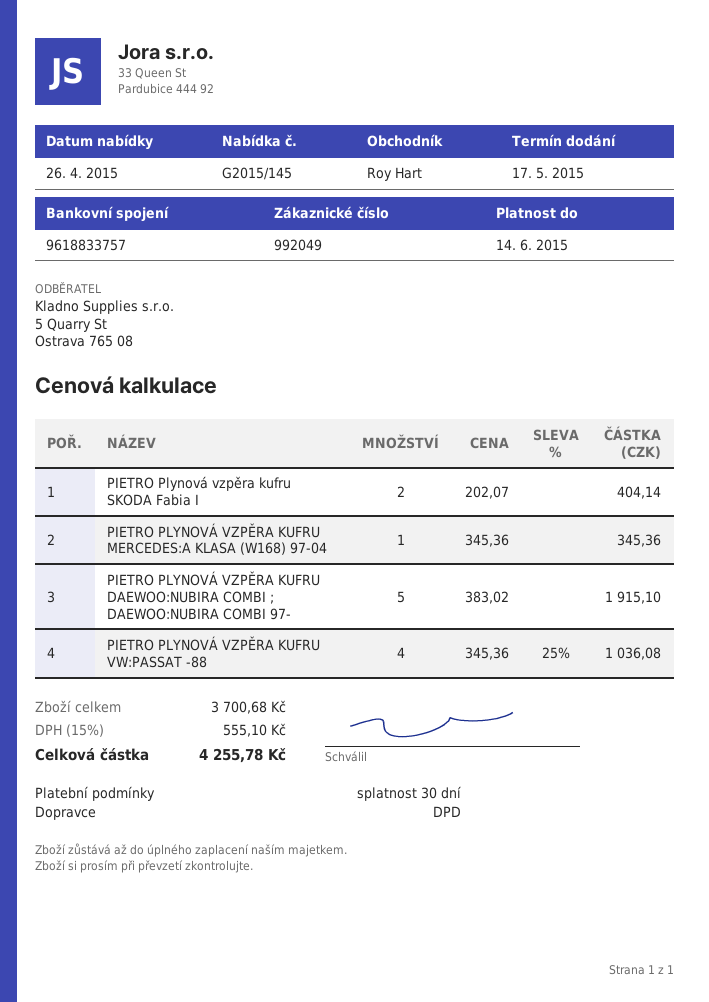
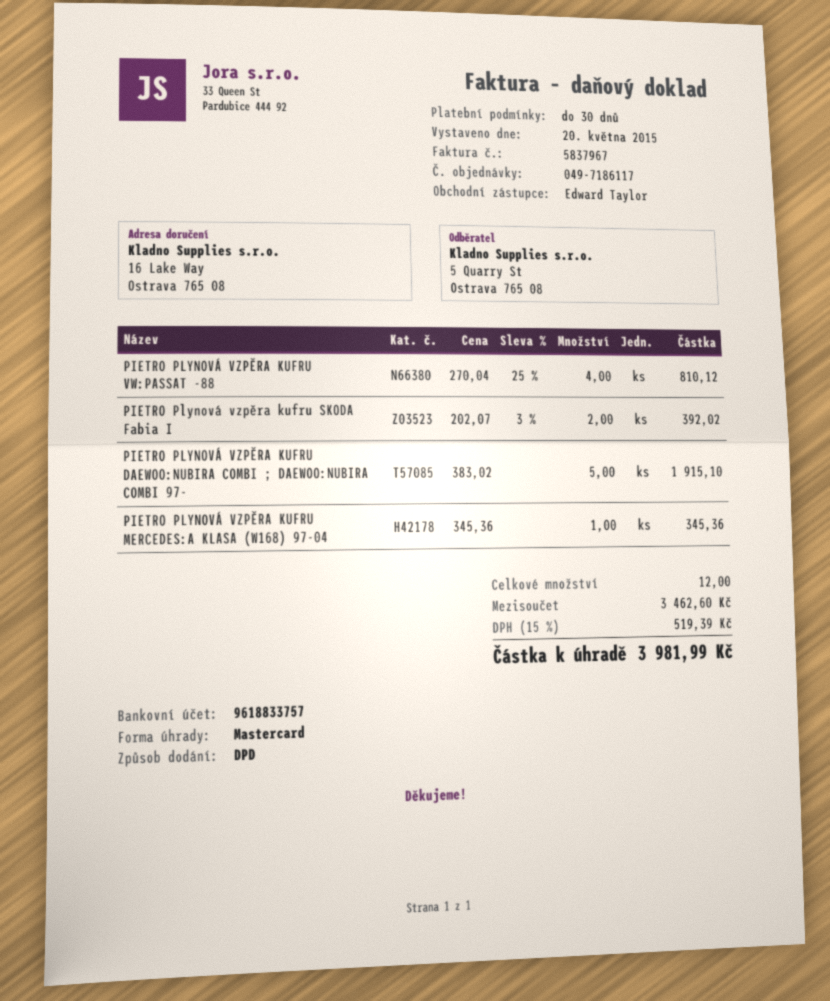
sales rep: Roy Hart -> Edward Taylor
PIETRO Plynová vzpěra kufru SKODA Fabia I: 2 x 202.07 = 404.14 -> 2 x 202.07 - 3% = 392.02
PIETRO PLYNOVÁ VZPĚRA KUFRU VW:PASSAT -88: 4 x 345.36 - 25% = 1036.08 -> 4 x 270.04 - 25% = 810.12
subtotal: 3700.68 -> 3462.60
tax: 15% = 555.10 -> 15% = 519.39
total: 4255.78 -> 3981.99

